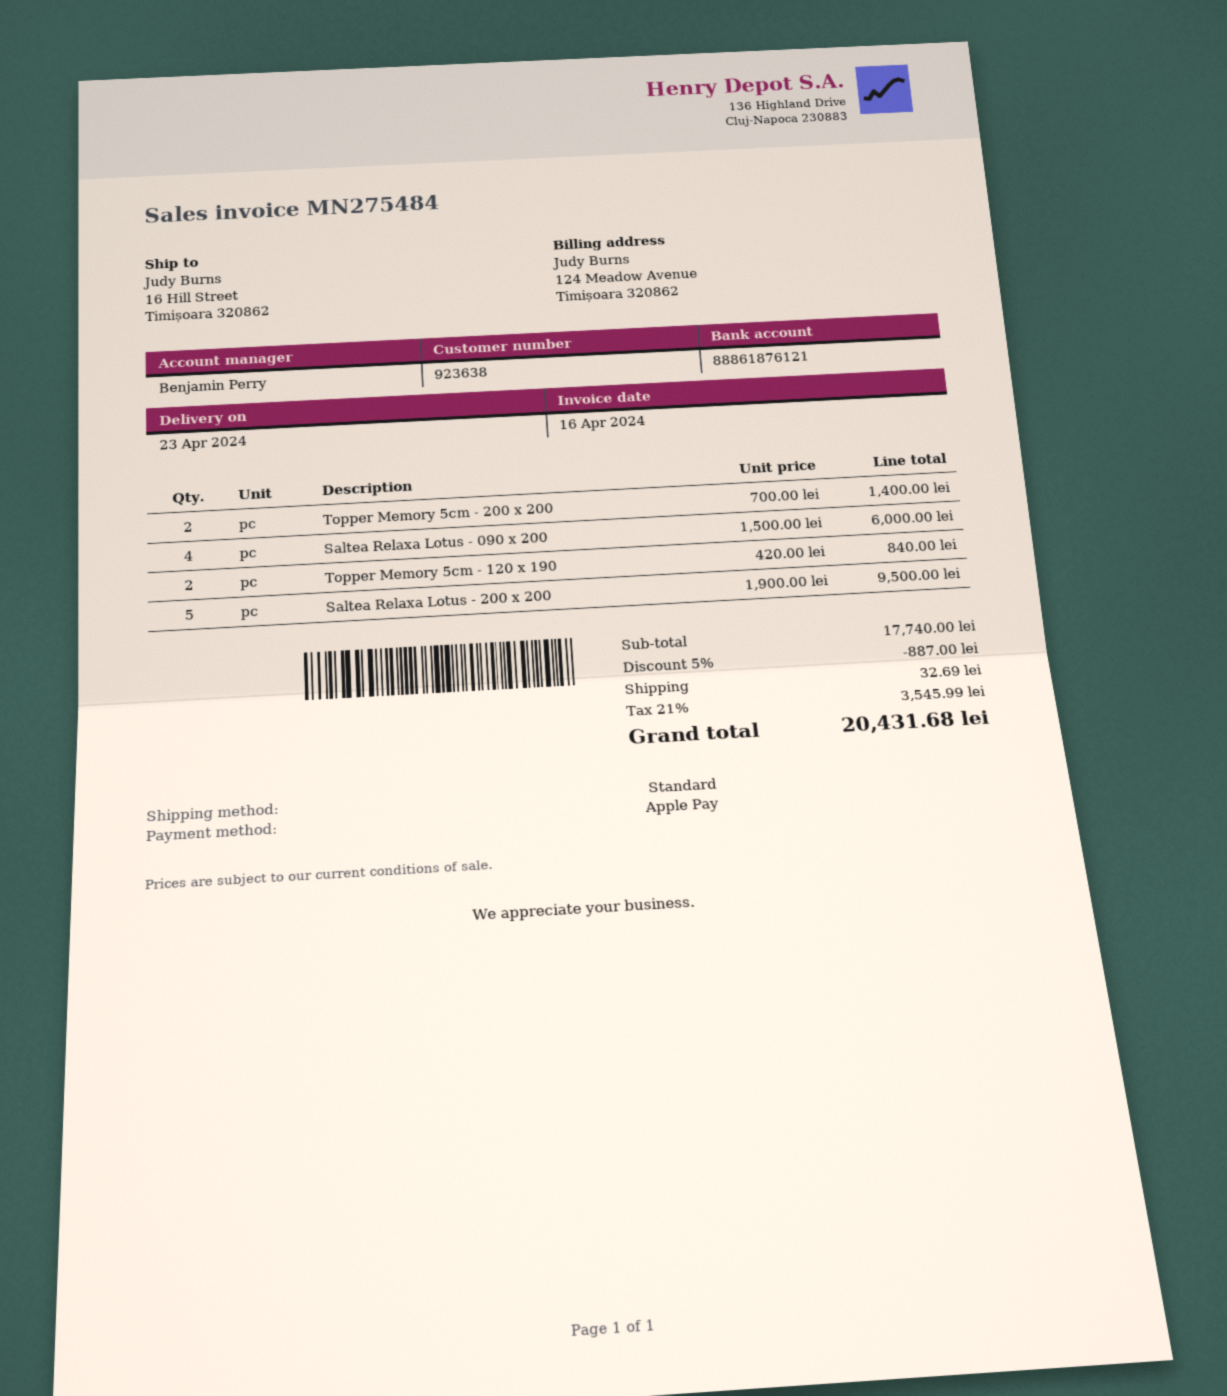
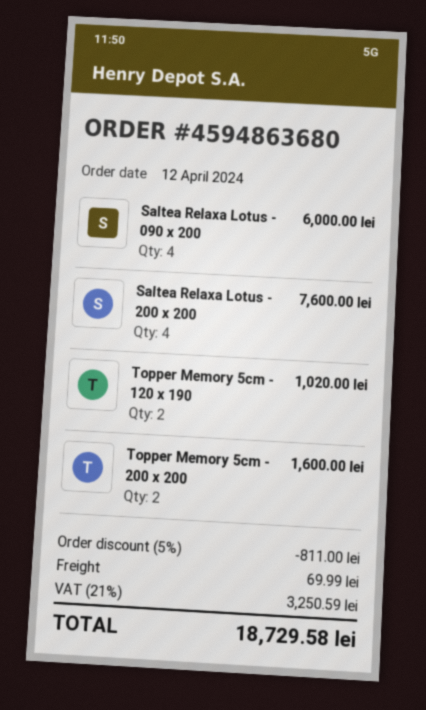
Topper Memory 5cm - 200 x 200: 2 for 1400.00 -> 2 for 1600.00
Topper Memory 5cm - 120 x 190: 2 for 840.00 -> 2 for 1020.00
Saltea Relaxa Lotus - 200 x 200: 5 for 9500.00 -> 4 for 7600.00
discount: 5% = 887.00 -> 5% = 811.00
shipping: 32.69 -> 69.99
tax: 21% = 3545.99 -> 21% = 3250.59
total: 20431.68 -> 18729.58

